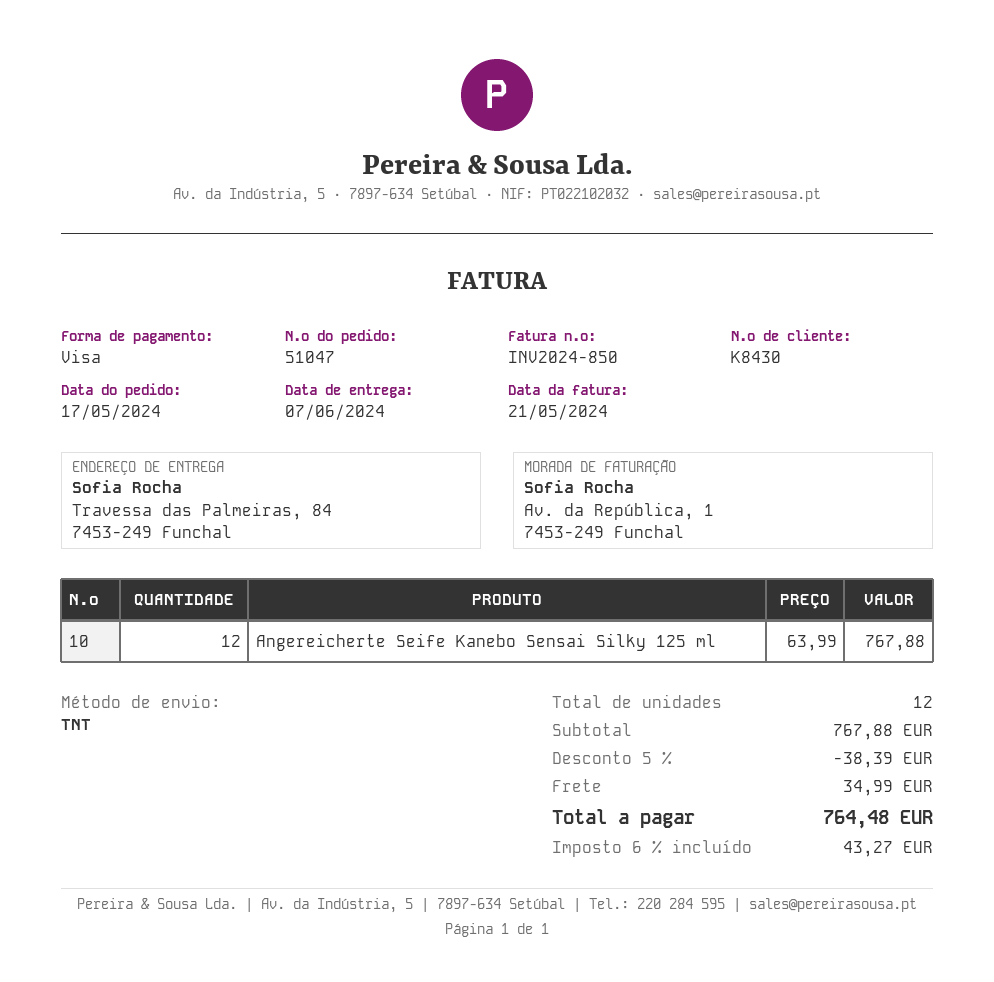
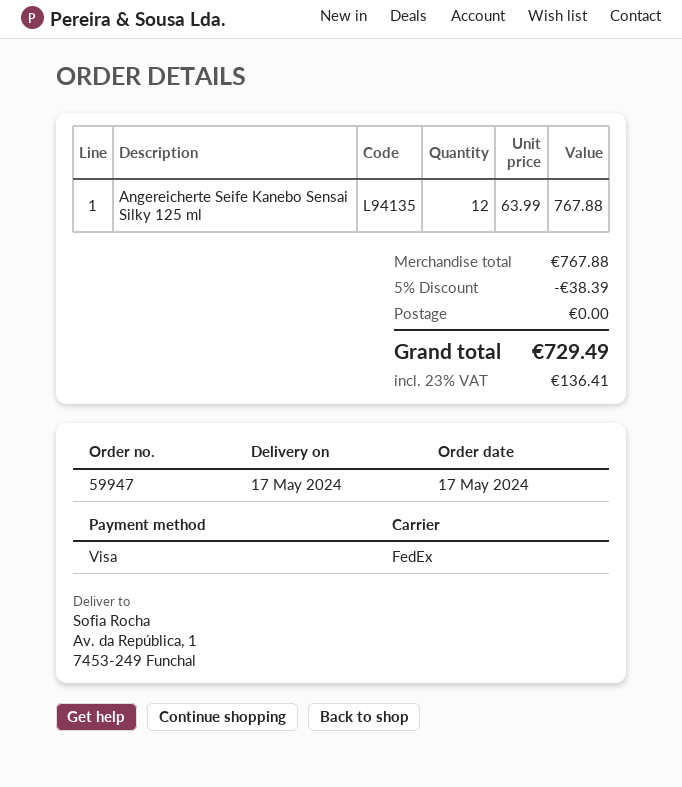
order number: 51047 -> 59947
delivery date: 2024-06-07 -> 2024-05-17
shipping method: TNT -> FedEx
ship to: Travessa das Palmeiras, 84, 7453-249 Funchal -> Av. da República, 1, 7453-249 Funchal
shipping: 34.99 -> 0.00
tax: 6% = 43.27 -> 23% = 136.41
total: 764.48 -> 729.49

